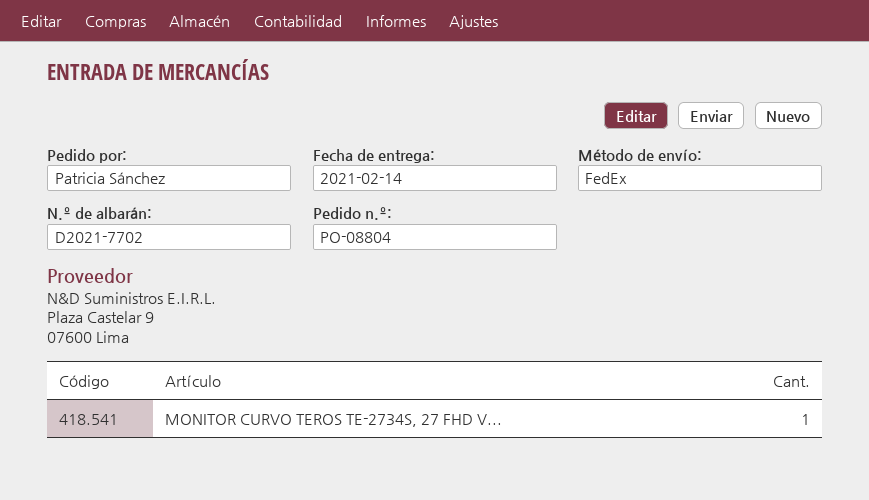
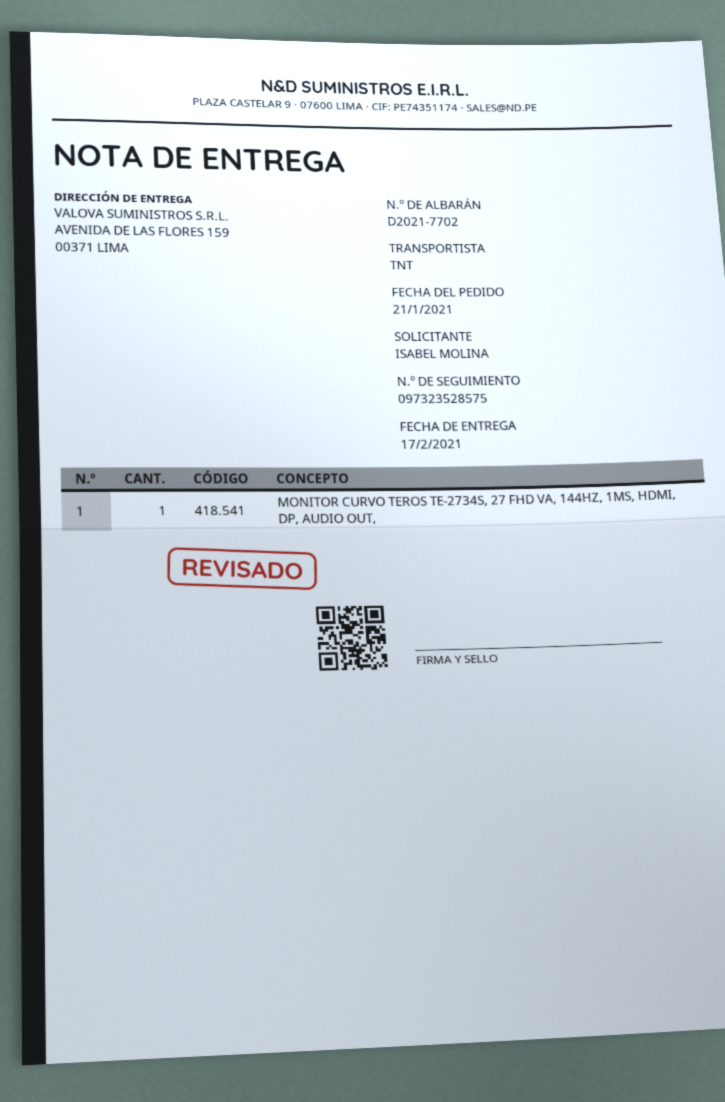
delivery date: 2021-02-14 -> 2021-02-17
ordered by: Patricia Sánchez -> ISABEL MOLINA
shipping method: FedEx -> TNT

